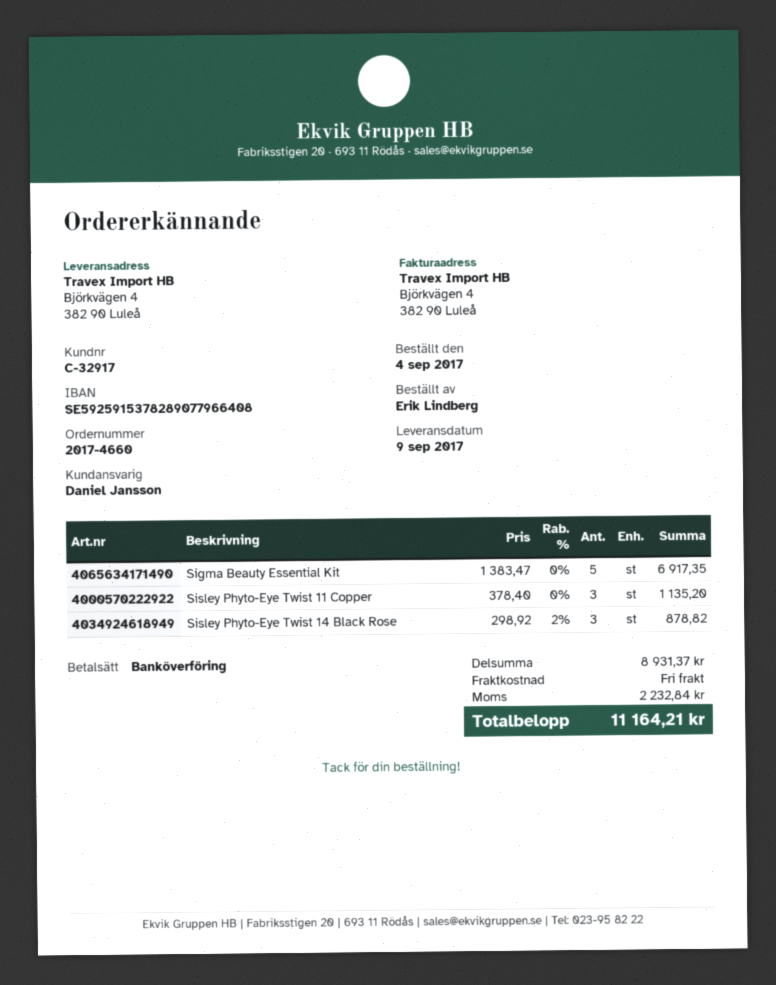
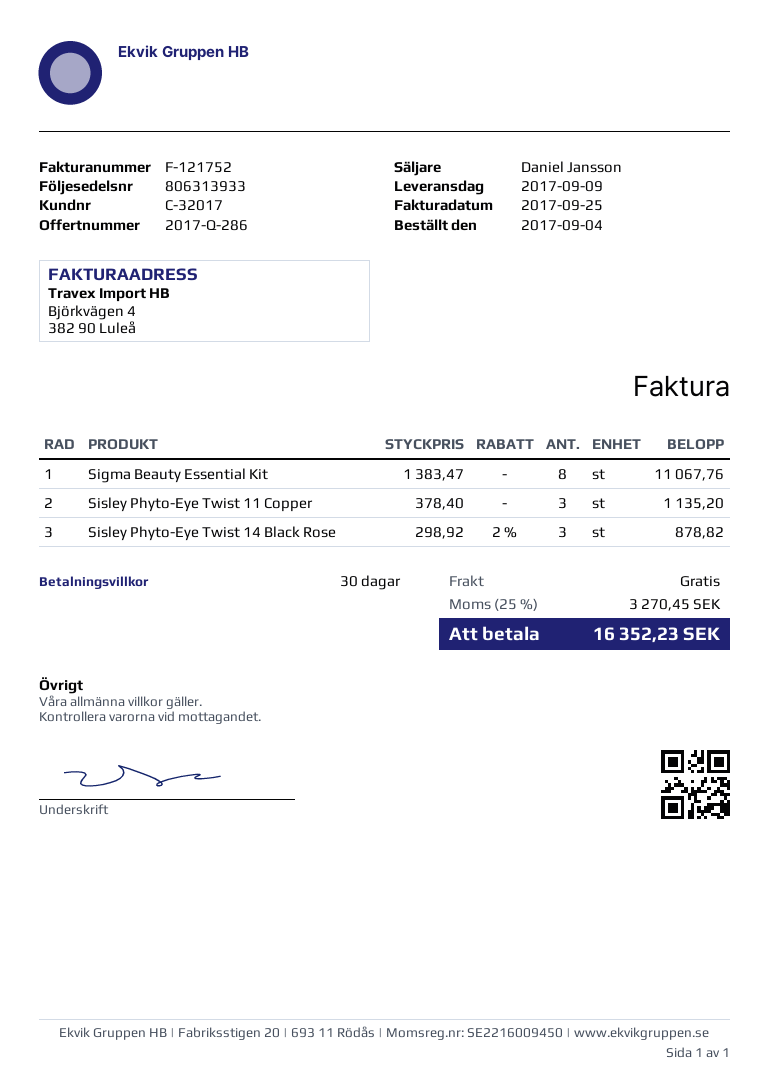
customer number: C-32917 -> C-32017
Sigma Beauty Essential Kit: 5 x 1383.47 = 6917.35 -> 8 x 1383.47 = 11067.76
tax: 2232.84 -> 3270.45
total: 11164.21 -> 16352.23

